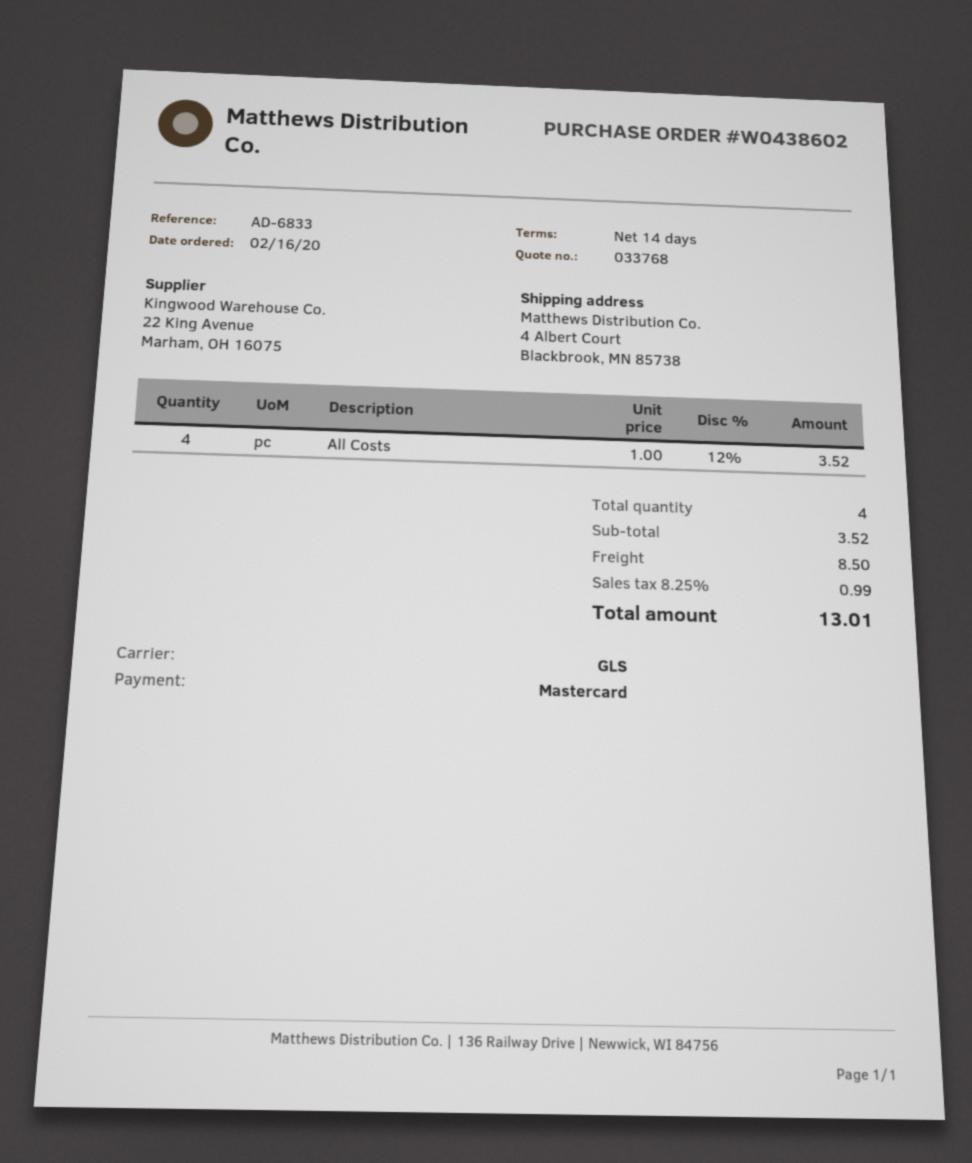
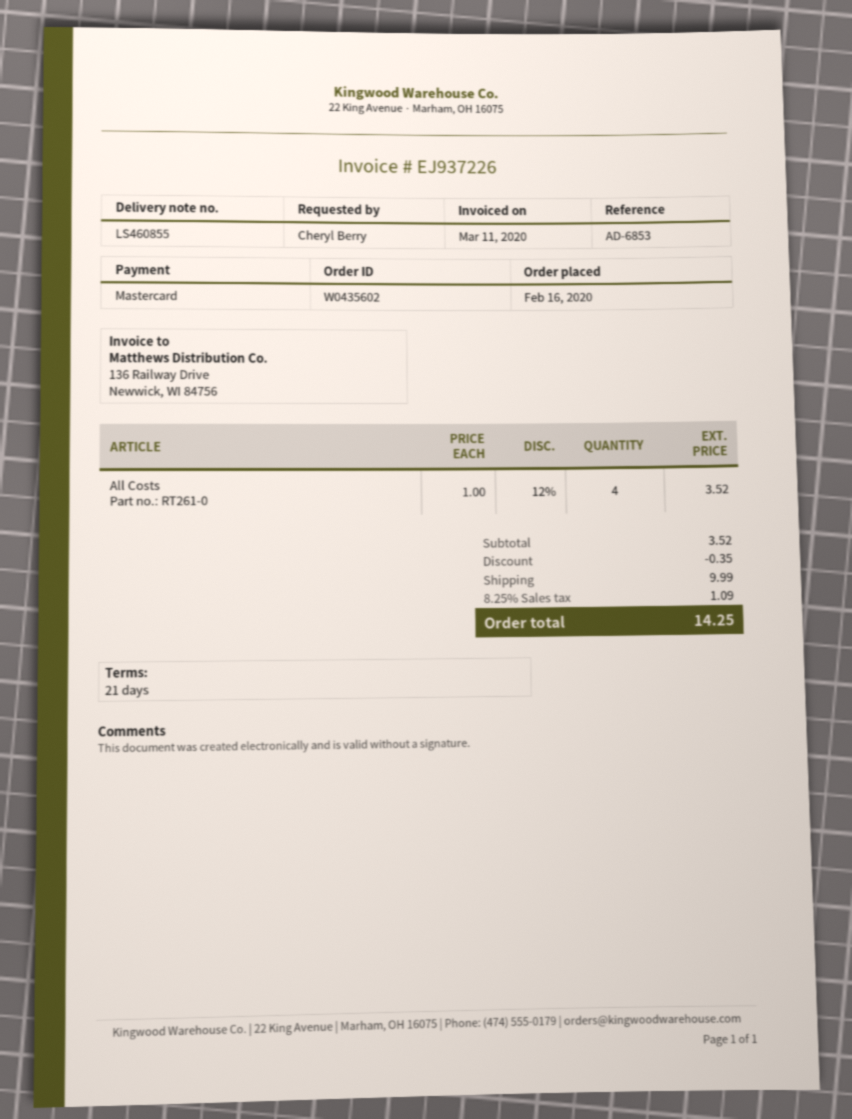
order number: W0438602 -> W0435602
payment terms: 14 days -> 21 days
reference: AD-6833 -> AD-6853
discount: none -> 0.35
shipping: 8.50 -> 9.99
tax: 8.25% = 0.99 -> 8.25% = 1.09
total: 13.01 -> 14.25

